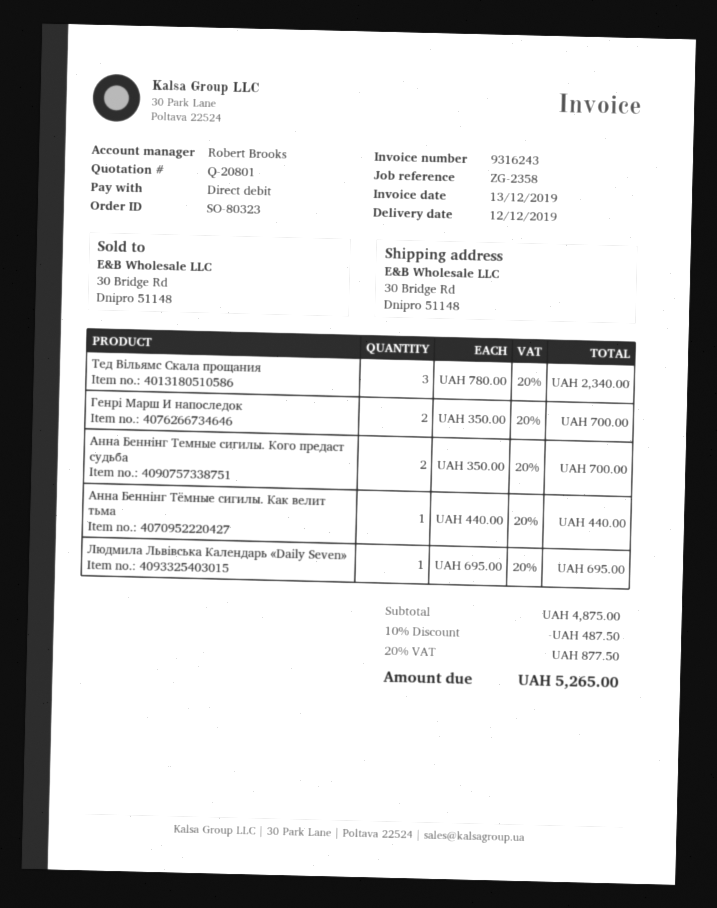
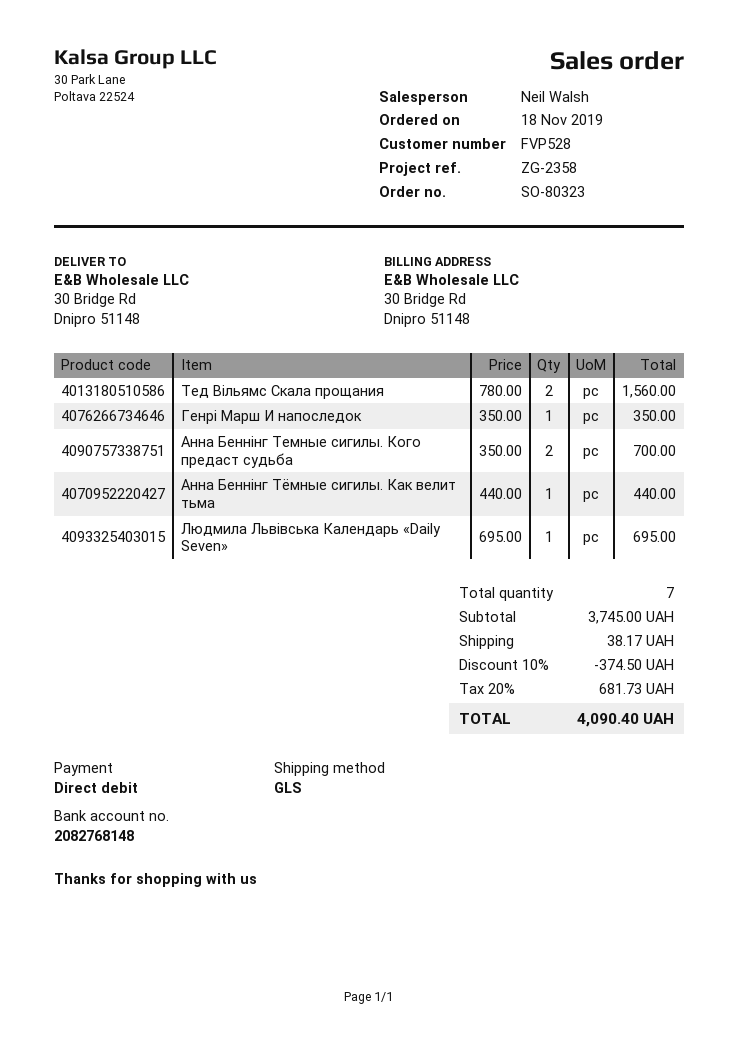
sales rep: Robert Brooks -> Neil Walsh
Тед Вільямс Скала прощания: 3 x 780.00 = 2340.00 -> 2 x 780.00 = 1560.00
Генрі Марш И напоследок: 2 x 350.00 = 700.00 -> 1 x 350.00 = 350.00
subtotal: 4875.00 -> 3745.00
discount: 10% = 487.50 -> 10% = 374.50
shipping: none -> 38.17
tax: 20% = 877.50 -> 20% = 681.73
total: 5265.00 -> 4090.40

